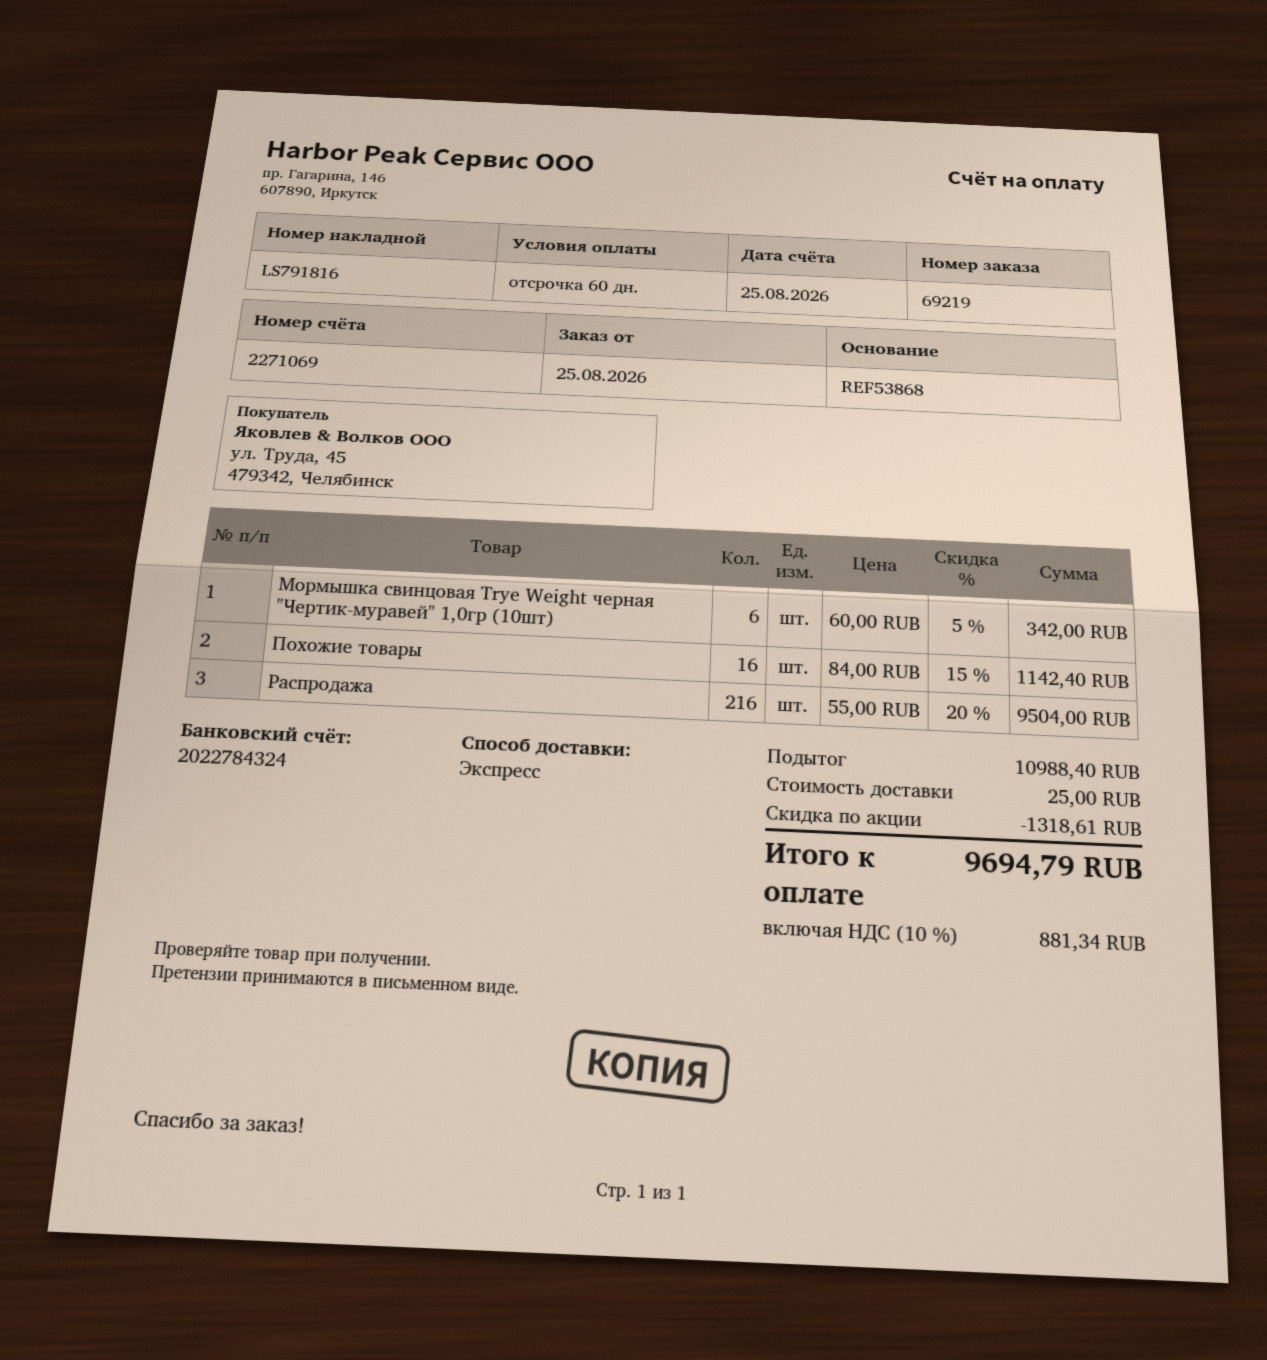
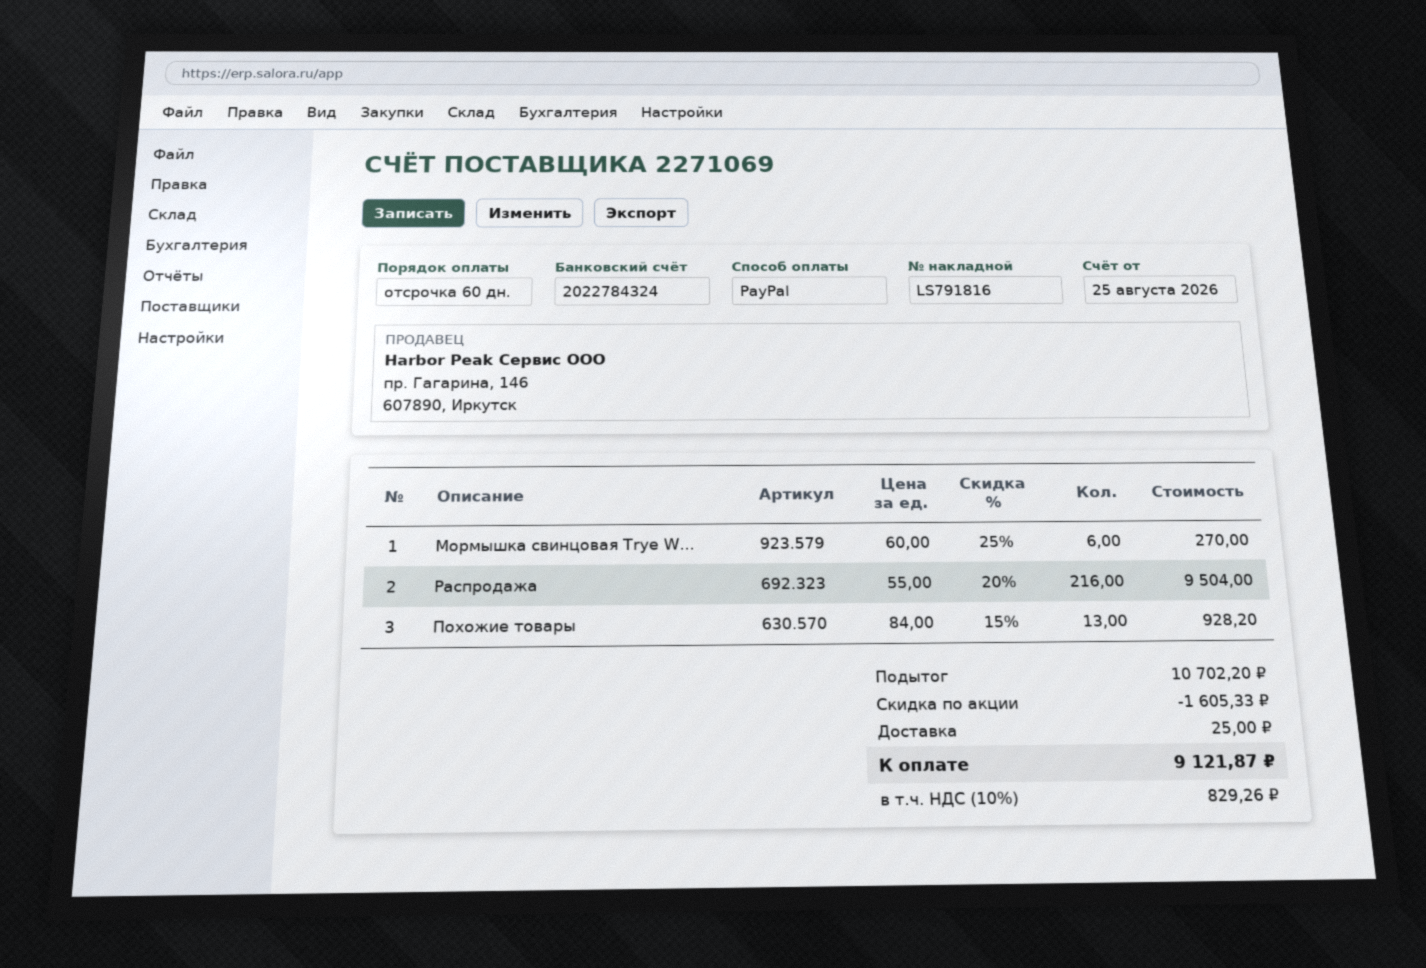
Мормышка свинцовая Trye Weight черная "Чертик-муравей" 1,0гр (10шт): 6 x 60.00 - 5% = 342.00 -> 6 x 60.00 - 25% = 270.00
Похожие товары: 16 x 84.00 - 15% = 1142.40 -> 13 x 84.00 - 15% = 928.20
subtotal: 10988.40 -> 10702.20
discount: 1318.61 -> 1605.33
tax: 10% = 881.34 -> 10% = 829.26
total: 9694.79 -> 9121.87

